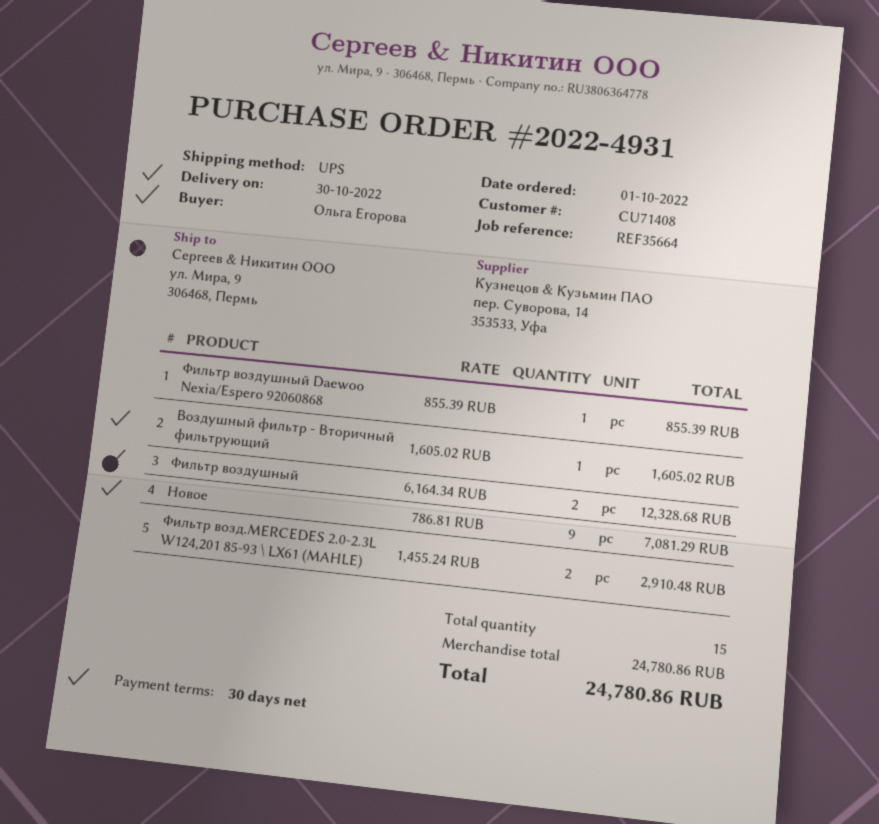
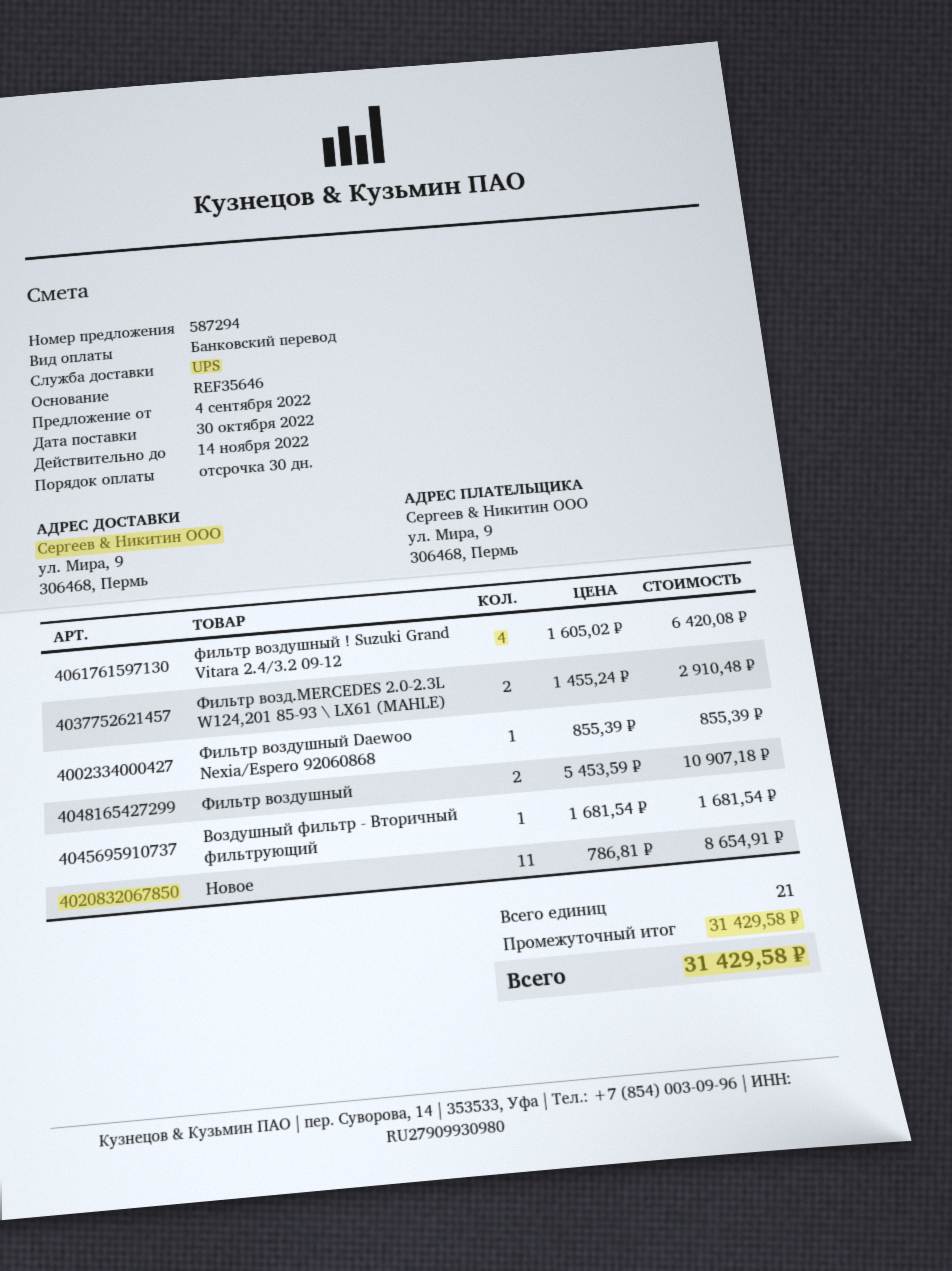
reference: REF35664 -> REF35646
Воздушный фильтр - Вторичный фильтрующий: 1 x 1605.02 = 1605.02 -> 1 x 1681.54 = 1681.54
Фильтр воздушный: 2 x 6164.34 = 12328.68 -> 2 x 5453.59 = 10907.18
Новое: 9 x 786.81 = 7081.29 -> 11 x 786.81 = 8654.91
фильтр воздушный ! Suzuki Grand Vitara 2.4/3.2 09-12: none -> 4 x 1605.02 = 6420.08
total quantity: 15 -> 21
subtotal: 24780.86 -> 31429.58
total: 24780.86 -> 31429.58

